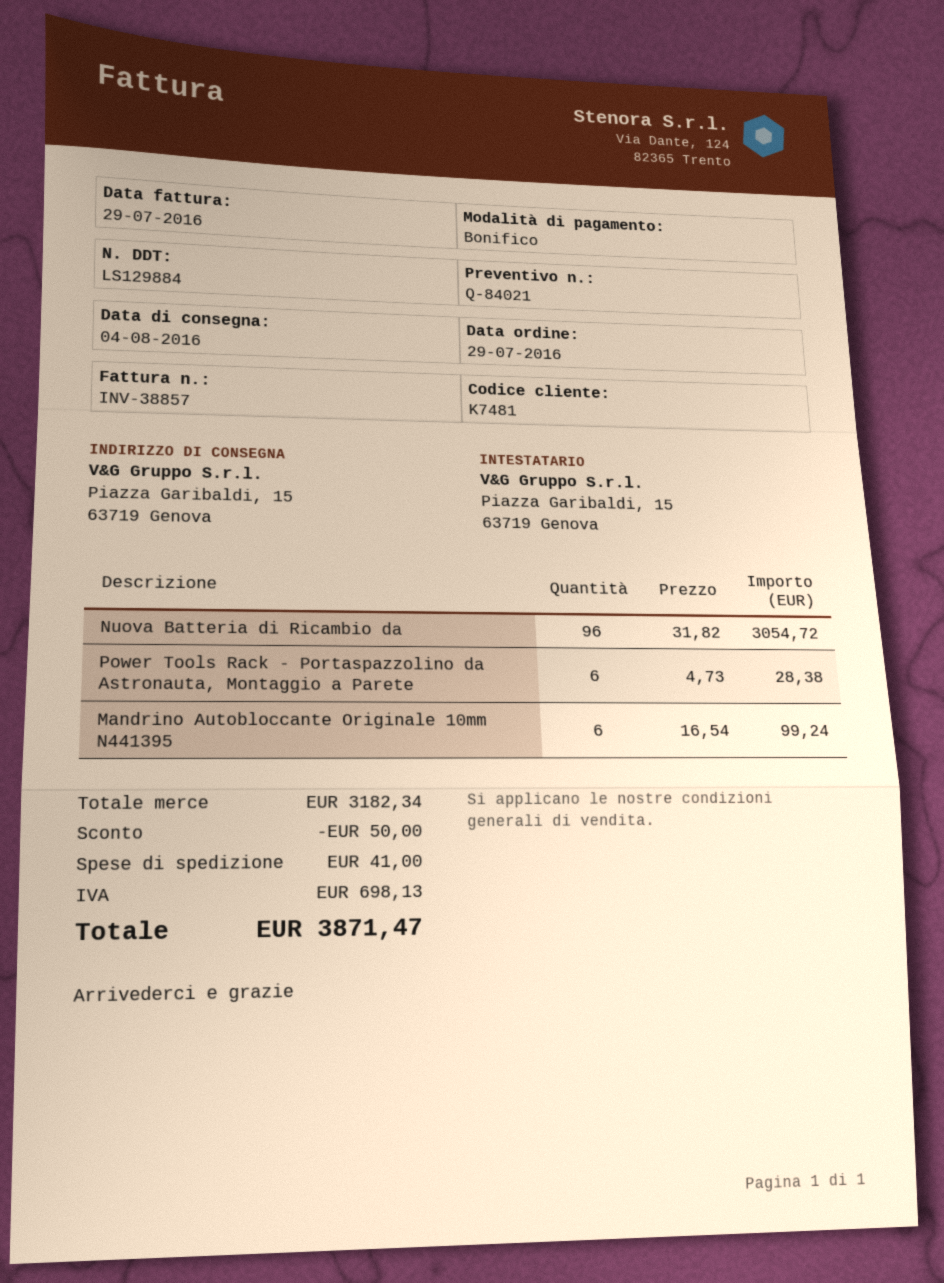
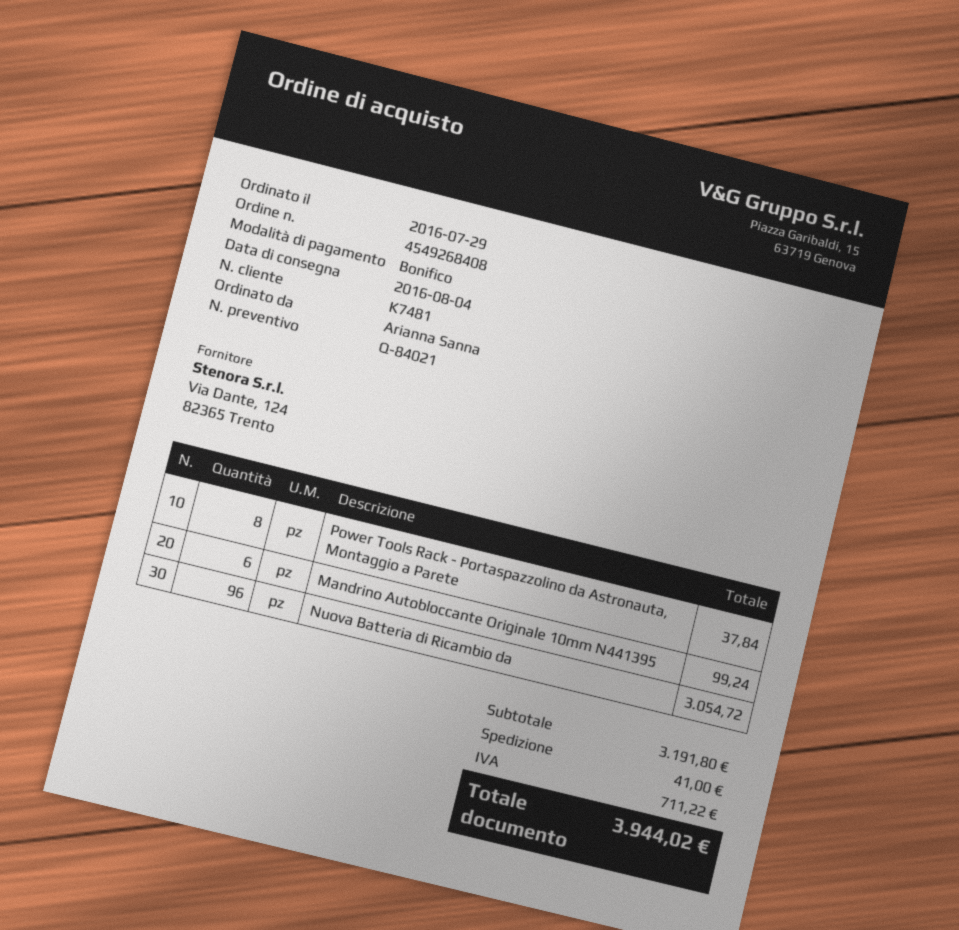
Power Tools Rack - Portaspazzolino da Astronauta, Montaggio a Parete: 6 for 28.38 -> 8 for 37.84
subtotal: 3182.34 -> 3191.80
discount: 50.00 -> none
tax: 698.13 -> 711.22
total: 3871.47 -> 3944.02

